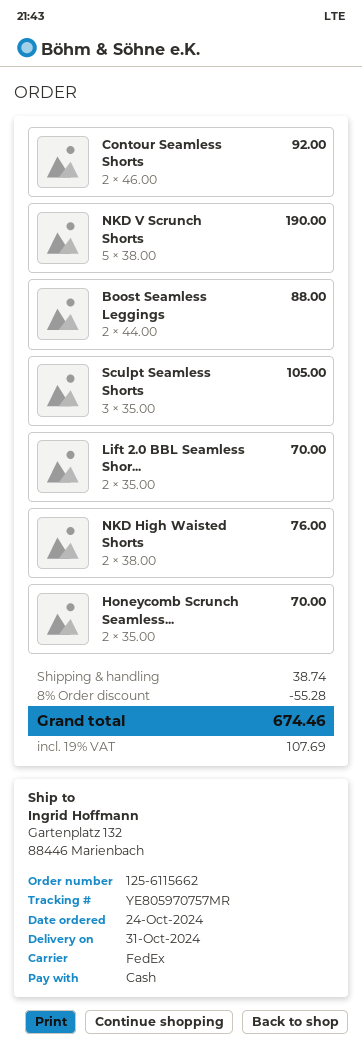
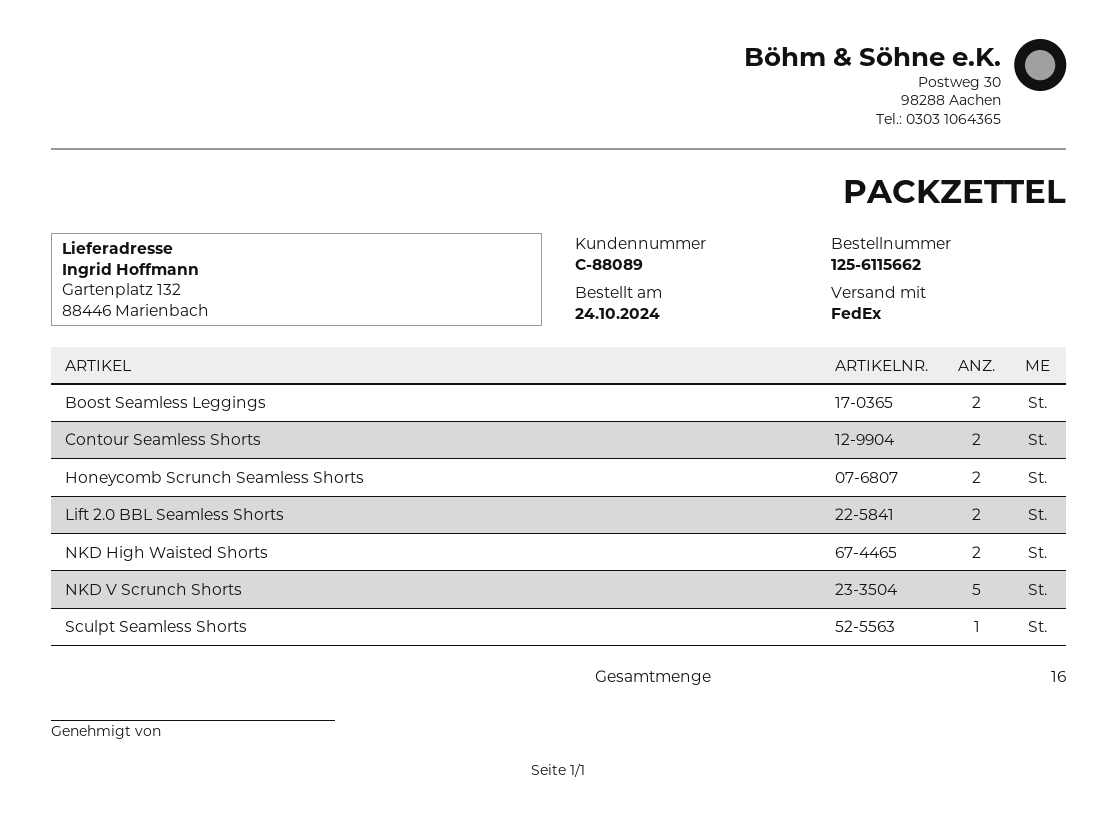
Sculpt Seamless Shorts: 3 -> 1

